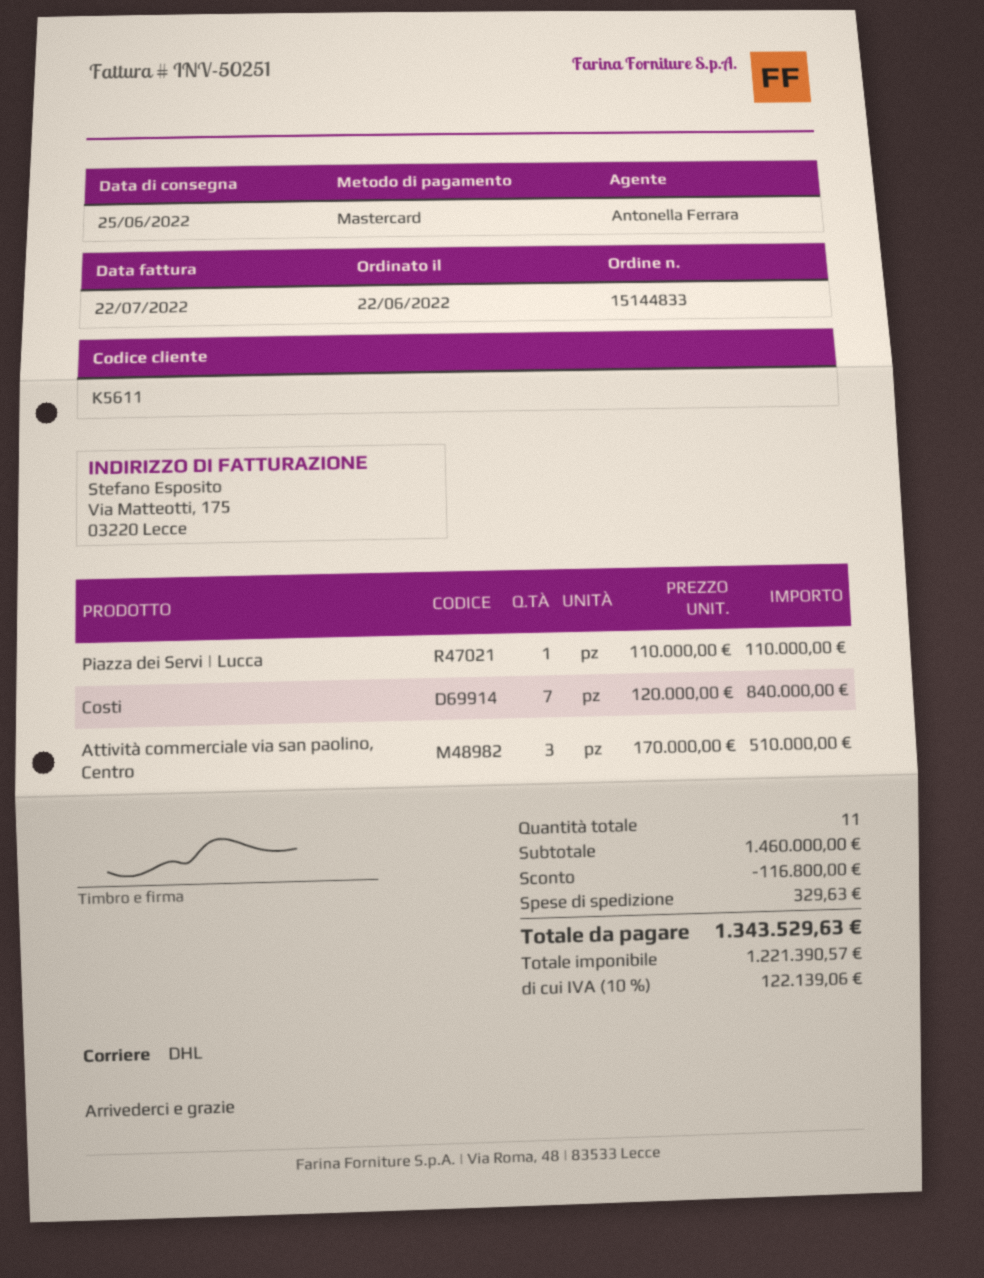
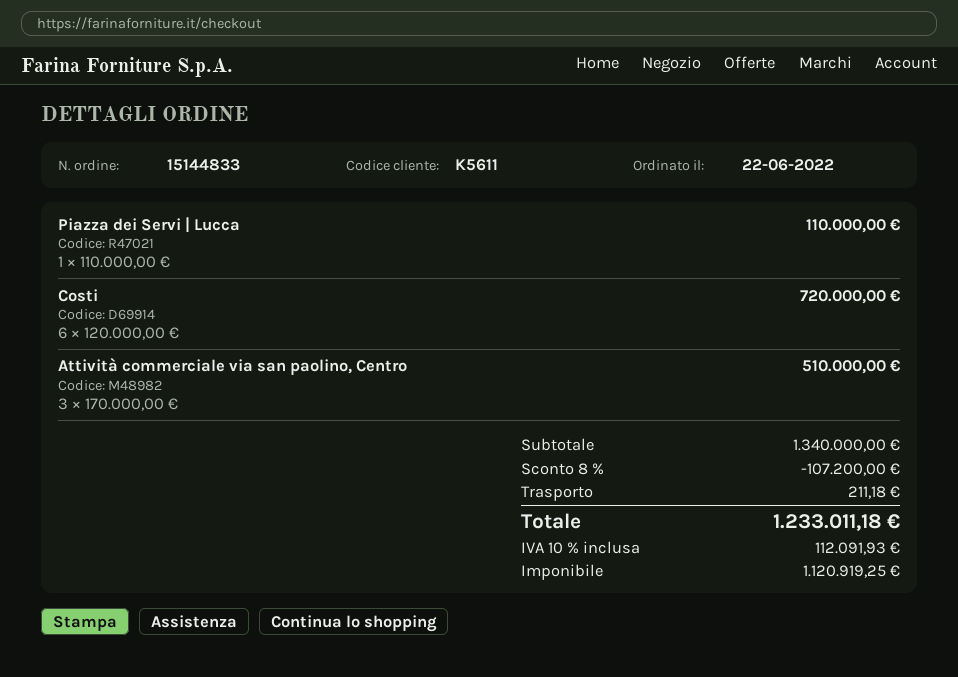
Costi: 7 x 120000.00 = 840000.00 -> 6 x 120000.00 = 720000.00
subtotal: 1460000.00 -> 1340000.00
discount: 116800.00 -> 107200.00
shipping: 329.63 -> 211.18
net: 1221390.57 -> 1120919.25
tax: 10% = 122139.06 -> 10% = 112091.93
total: 1343529.63 -> 1233011.18

